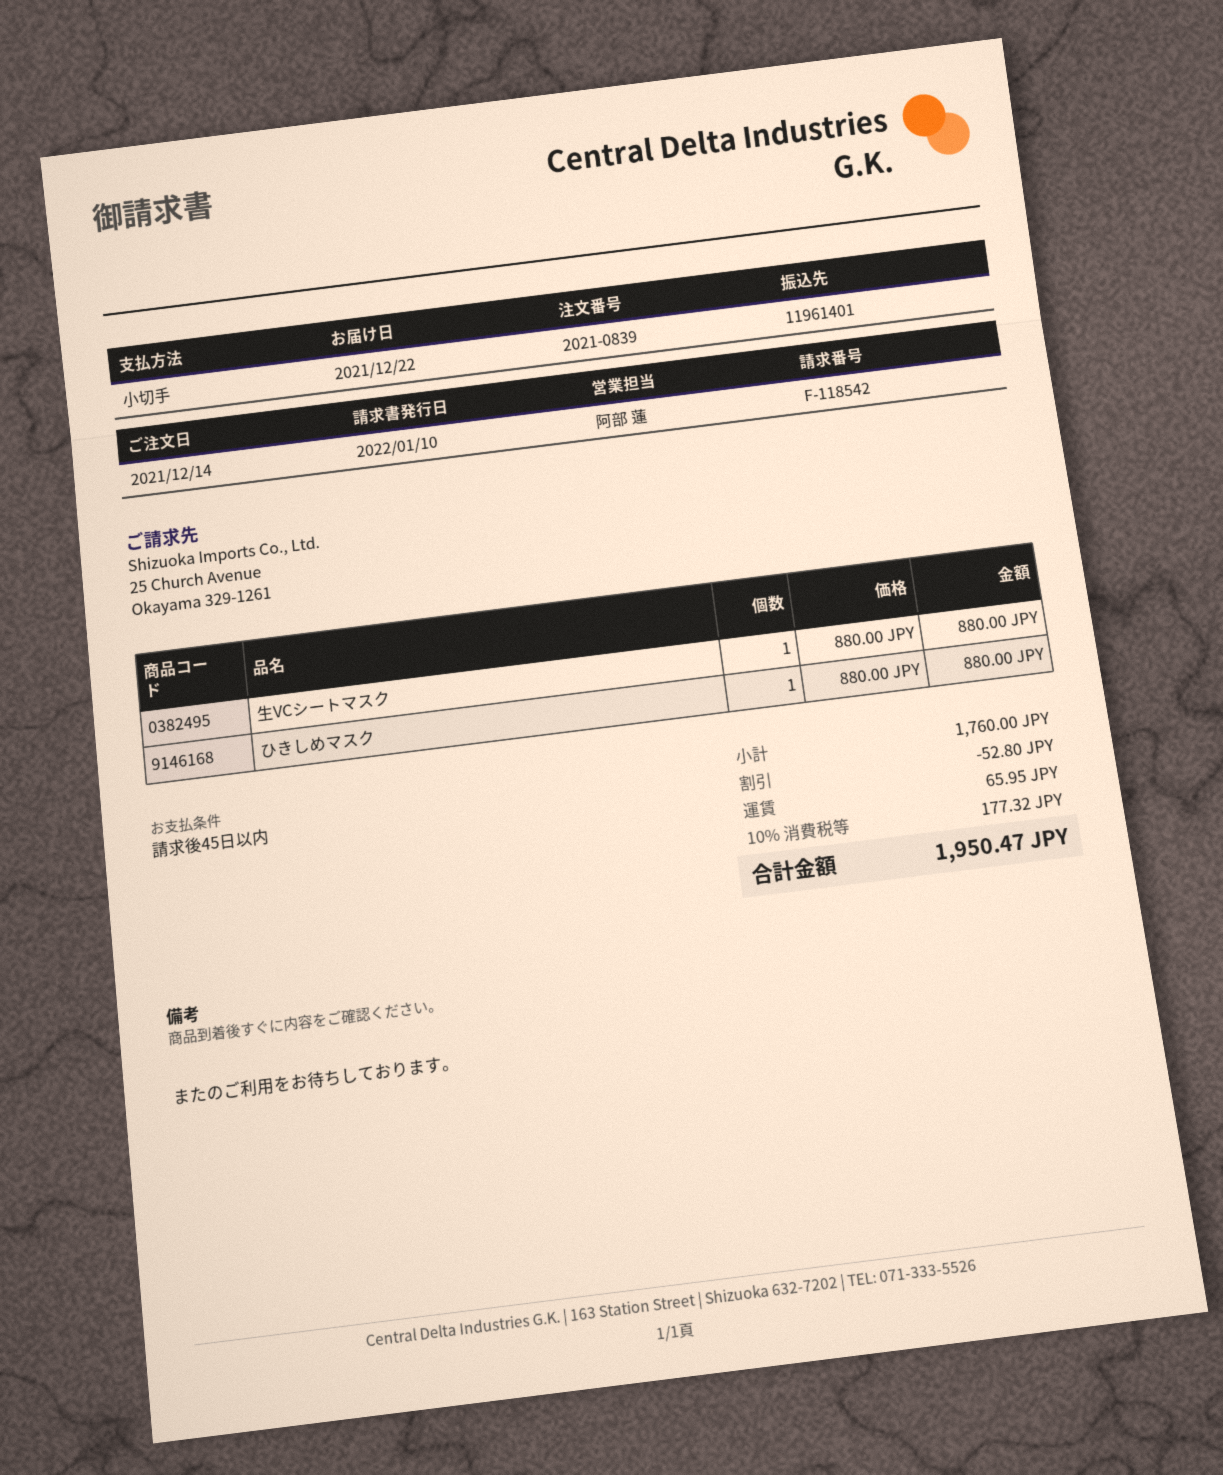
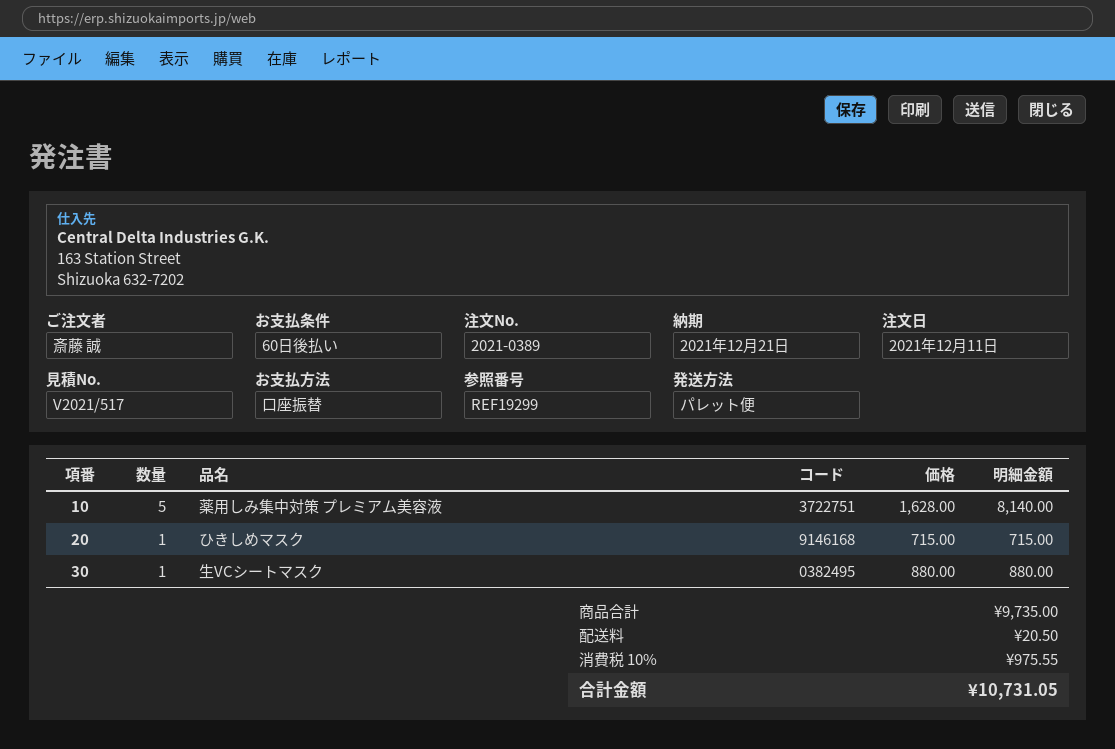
order number: 2021-0839 -> 2021-0389
order date: 2021-12-14 -> 2021-12-11
delivery date: 2021-12-22 -> 2021-12-21
payment terms: 45 days -> 60 days
payment method: cheque -> direct debit
ひきしめマスク: 1 x 880.00 = 880.00 -> 1 x 715.00 = 715.00
薬用しみ集中対策 プレミアム美容液: none -> 5 x 1628.00 = 8140.00
subtotal: 1760.00 -> 9735.00
discount: 52.80 -> none
shipping: 65.95 -> 20.50
tax: 10% = 177.32 -> 10% = 975.55
total: 1950.47 -> 10731.05

